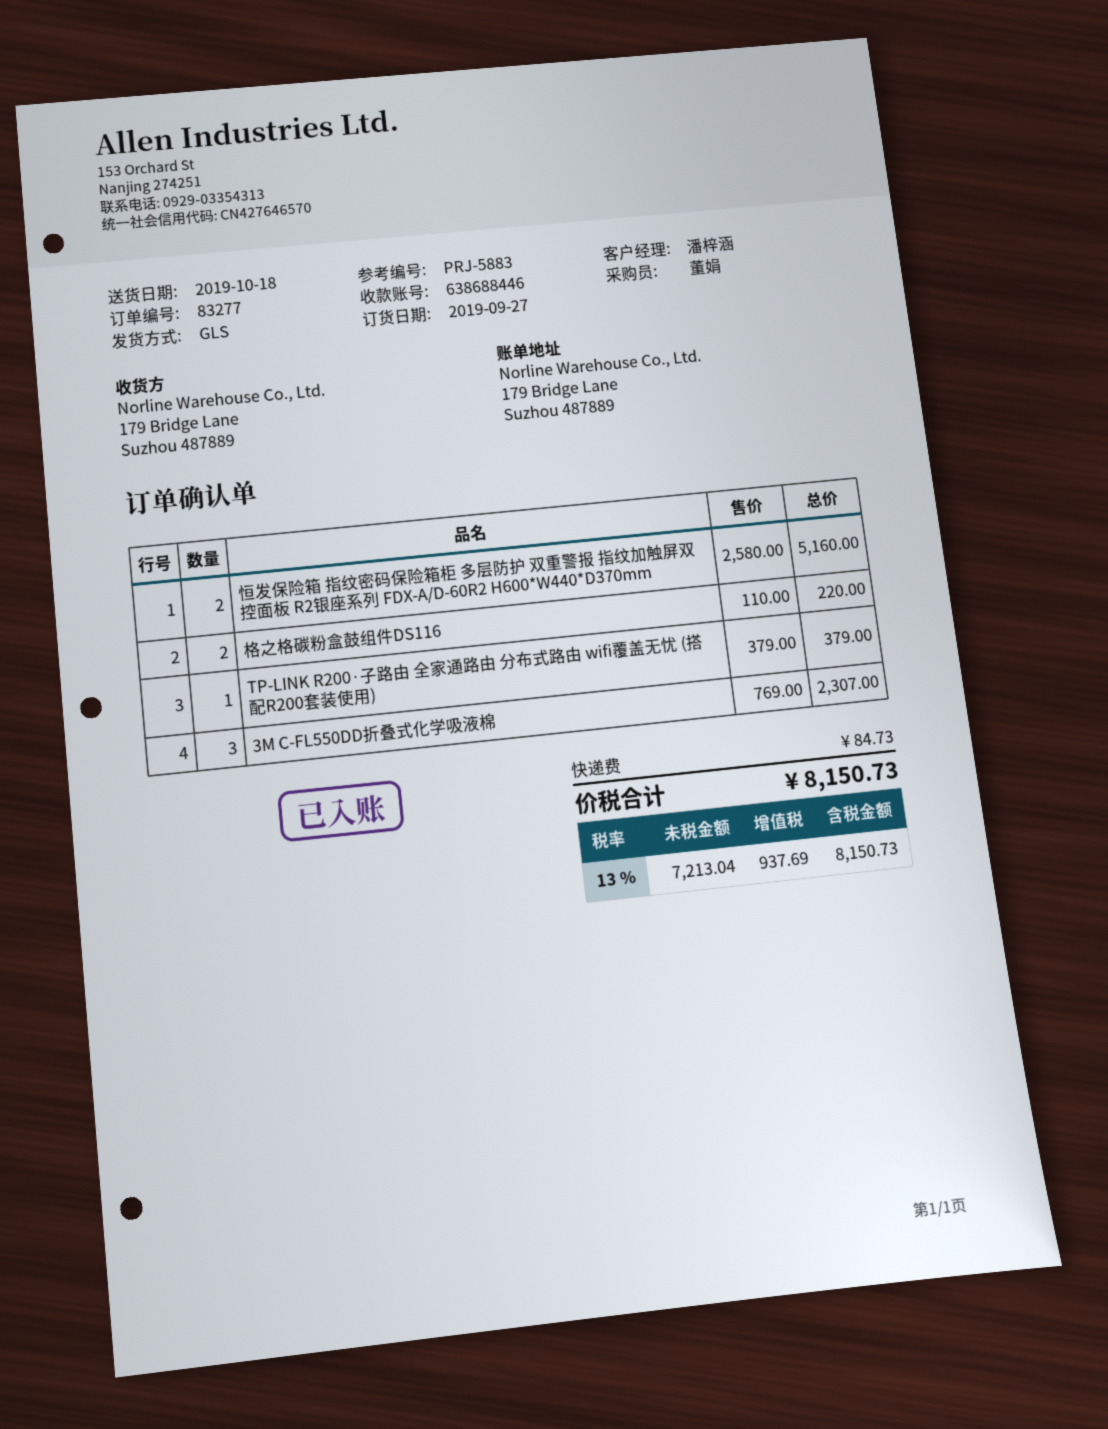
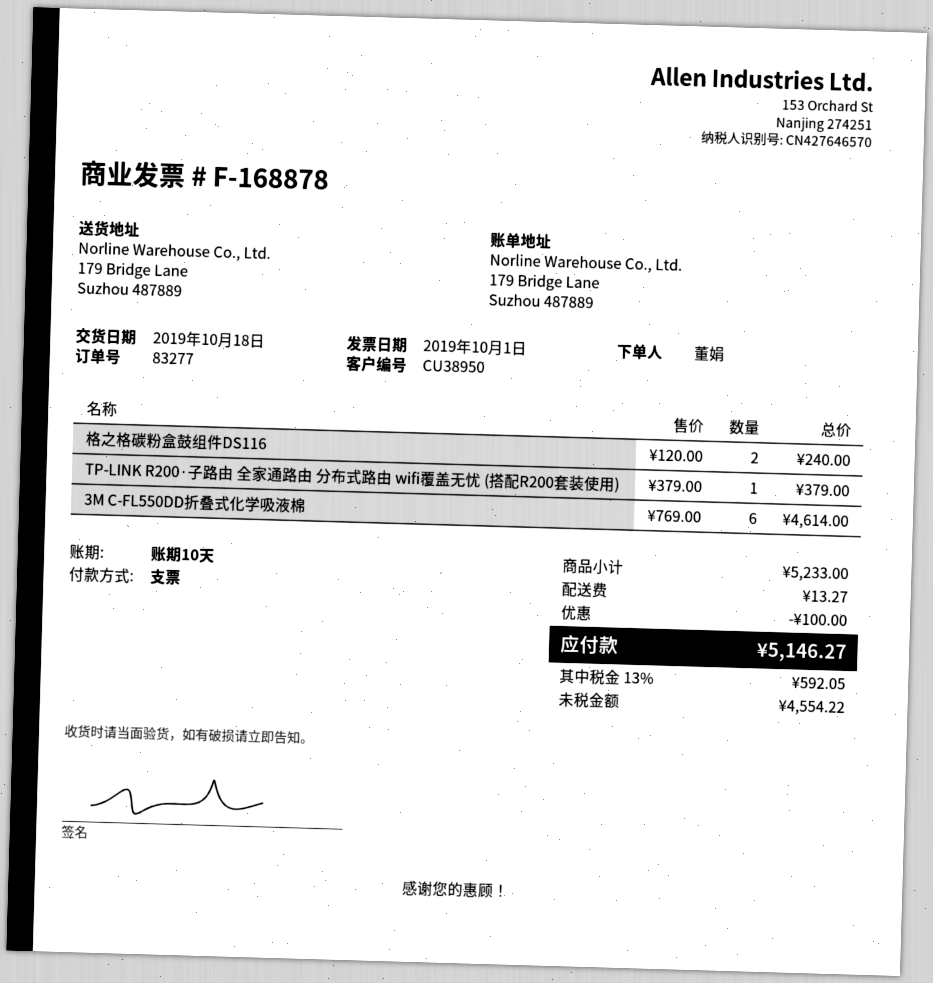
恒发保险箱 指纹密码保险箱柜 多层防护 双重警报 指纹加触屏双控面板 R2银座系列 FDX-A/D-60R2 H600*W440*D370mm: 2 x 2580.00 = 5160.00 -> none
格之格碳粉盒鼓组件DS116: 2 x 110.00 = 220.00 -> 2 x 120.00 = 240.00
3M C-FL550DD折叠式化学吸液棉: 3 x 769.00 = 2307.00 -> 6 x 769.00 = 4614.00
discount: none -> 100.00
shipping: 84.73 -> 13.27
net: 7213.04 -> 4554.22
tax: 13% = 937.69 -> 13% = 592.05
total: 8150.73 -> 5146.27

